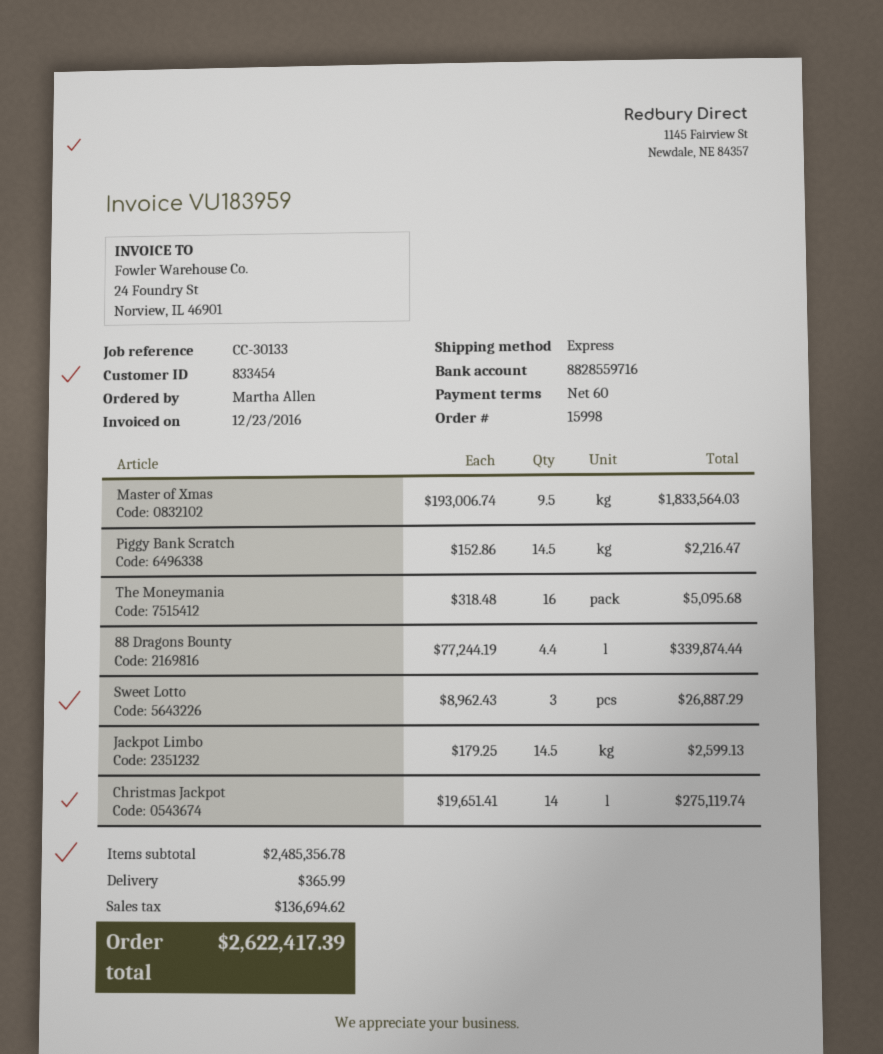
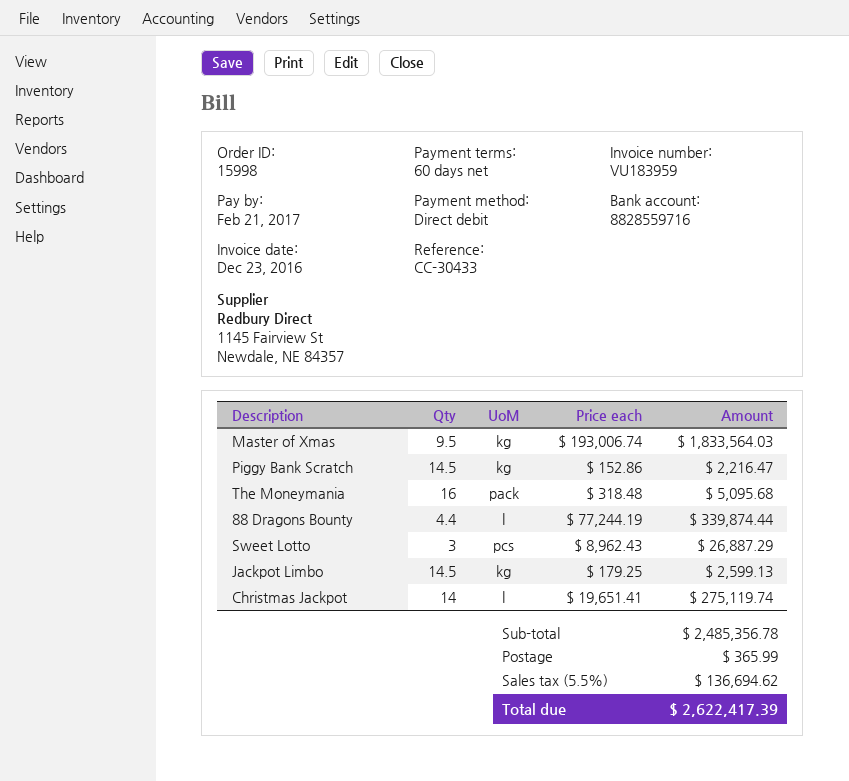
reference: CC-30133 -> CC-30433

